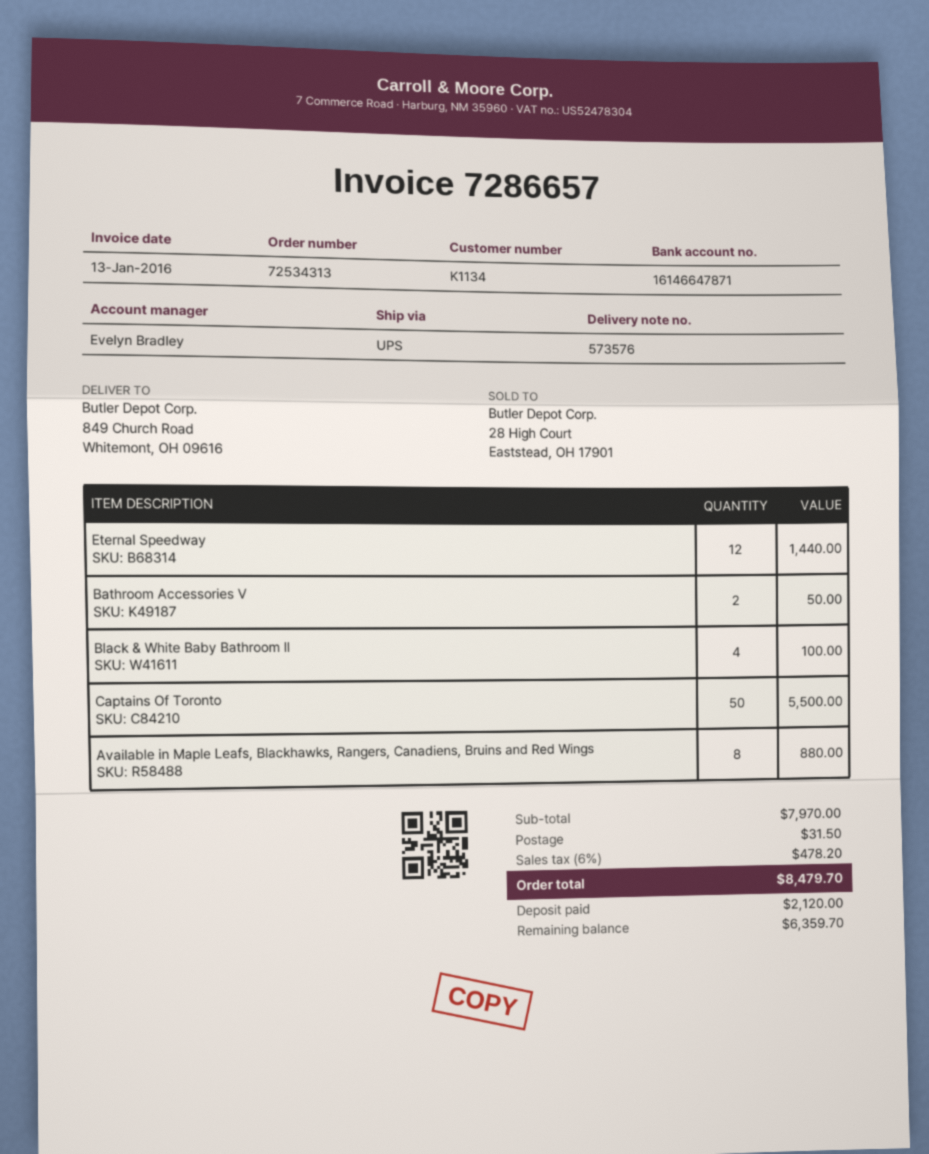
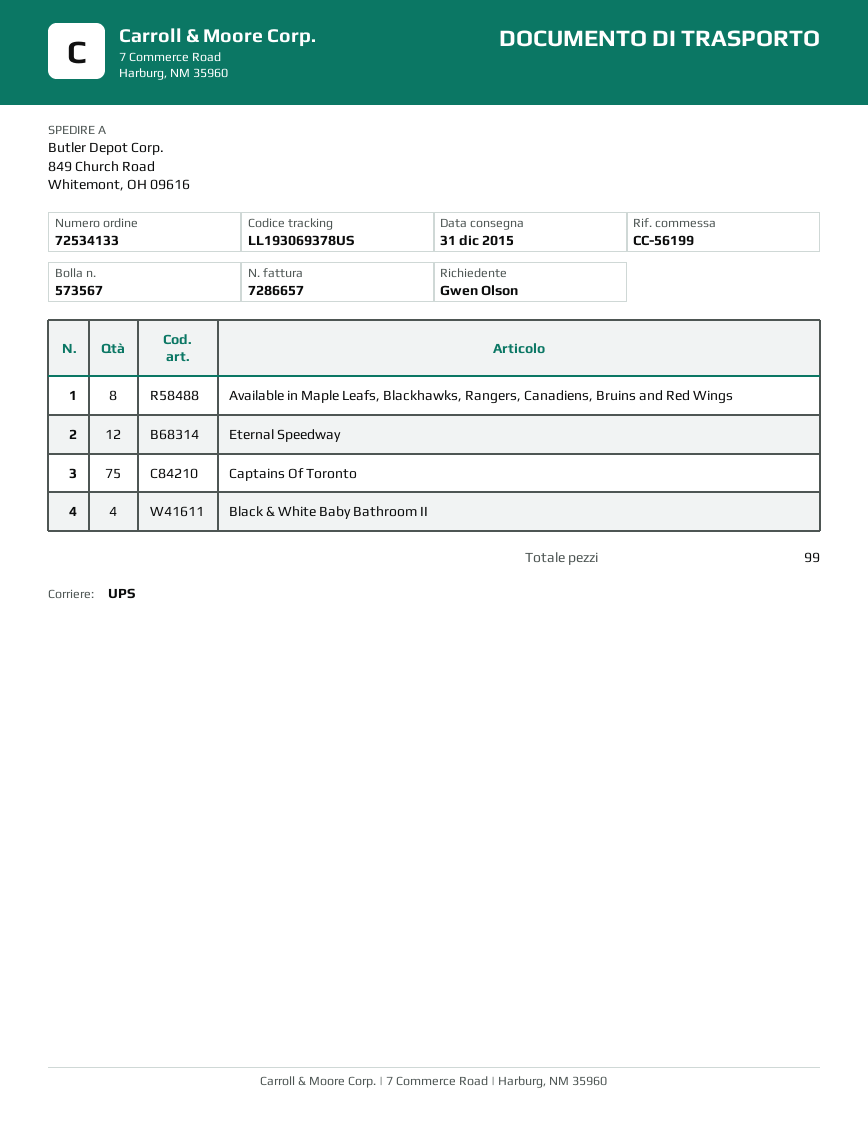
order number: 72534313 -> 72534133
delivery note number: 573576 -> 573567
Bathroom Accessories V: 2 -> none
Captains Of Toronto: 50 -> 75

